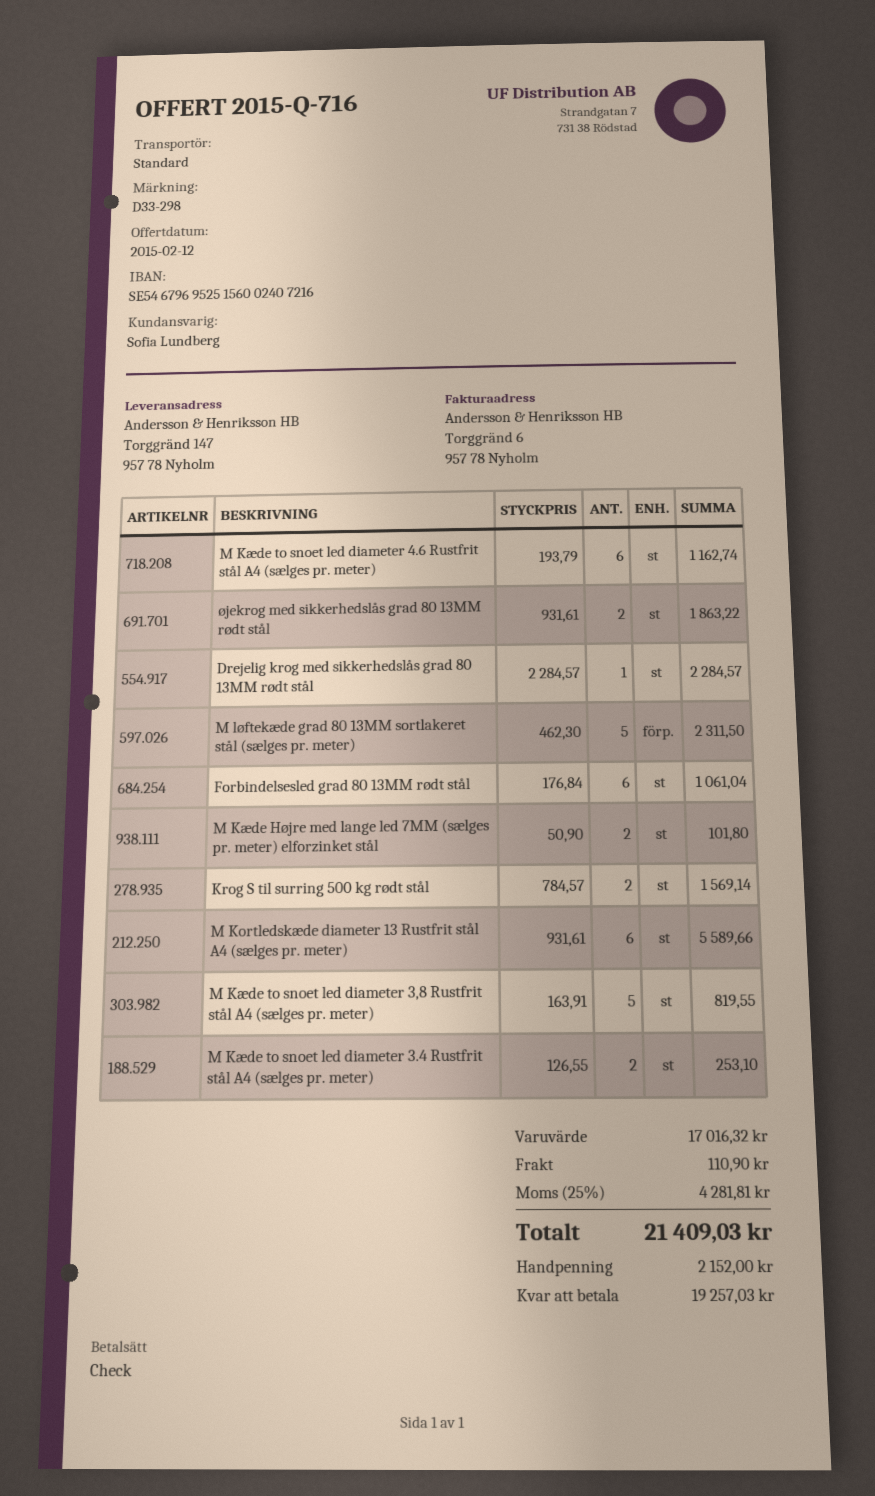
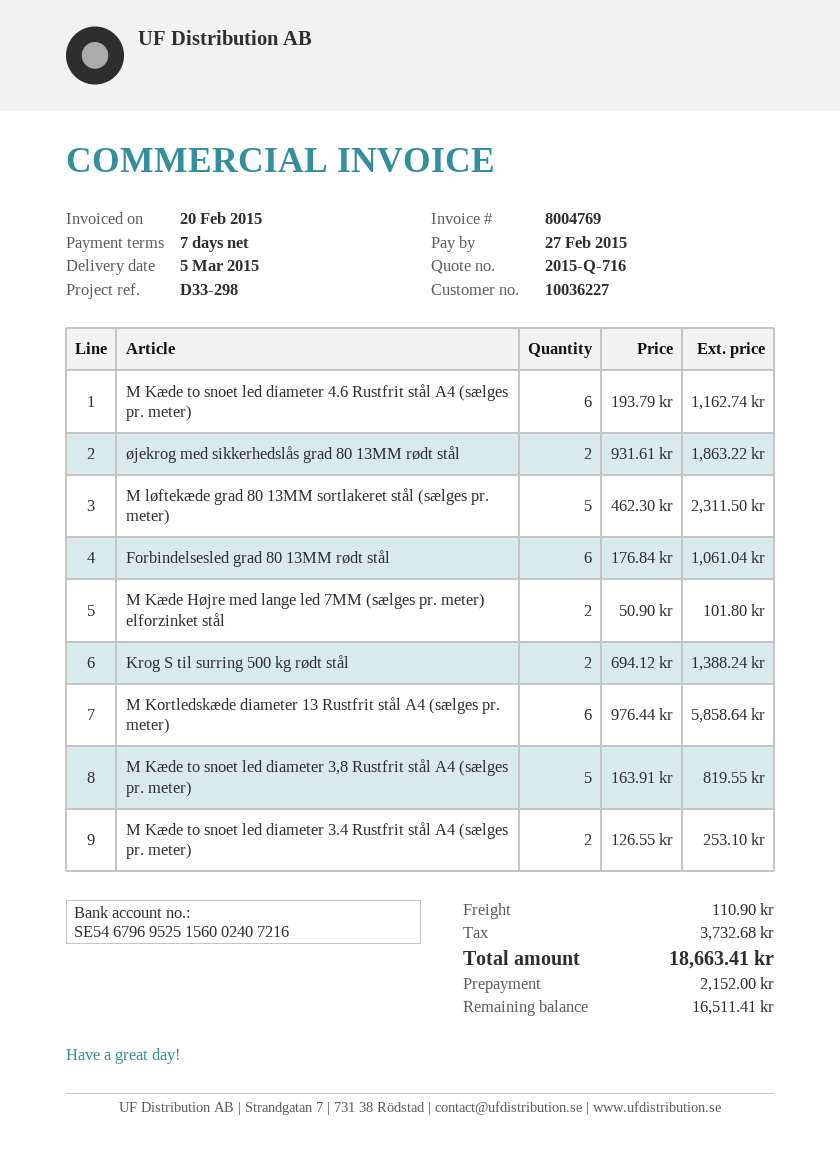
Drejelig krog med sikkerhedslås grad 80 13MM rødt stål: 1 x 2284.57 = 2284.57 -> none
Krog S til surring 500 kg rødt stål: 2 x 784.57 = 1569.14 -> 2 x 694.12 = 1388.24
M Kortledskæde diameter 13 Rustfrit stål A4 (sælges pr. meter): 6 x 931.61 = 5589.66 -> 6 x 976.44 = 5858.64
tax: 4281.81 -> 3732.68
total: 21409.03 -> 18663.41
balance: 19257.03 -> 16511.41

